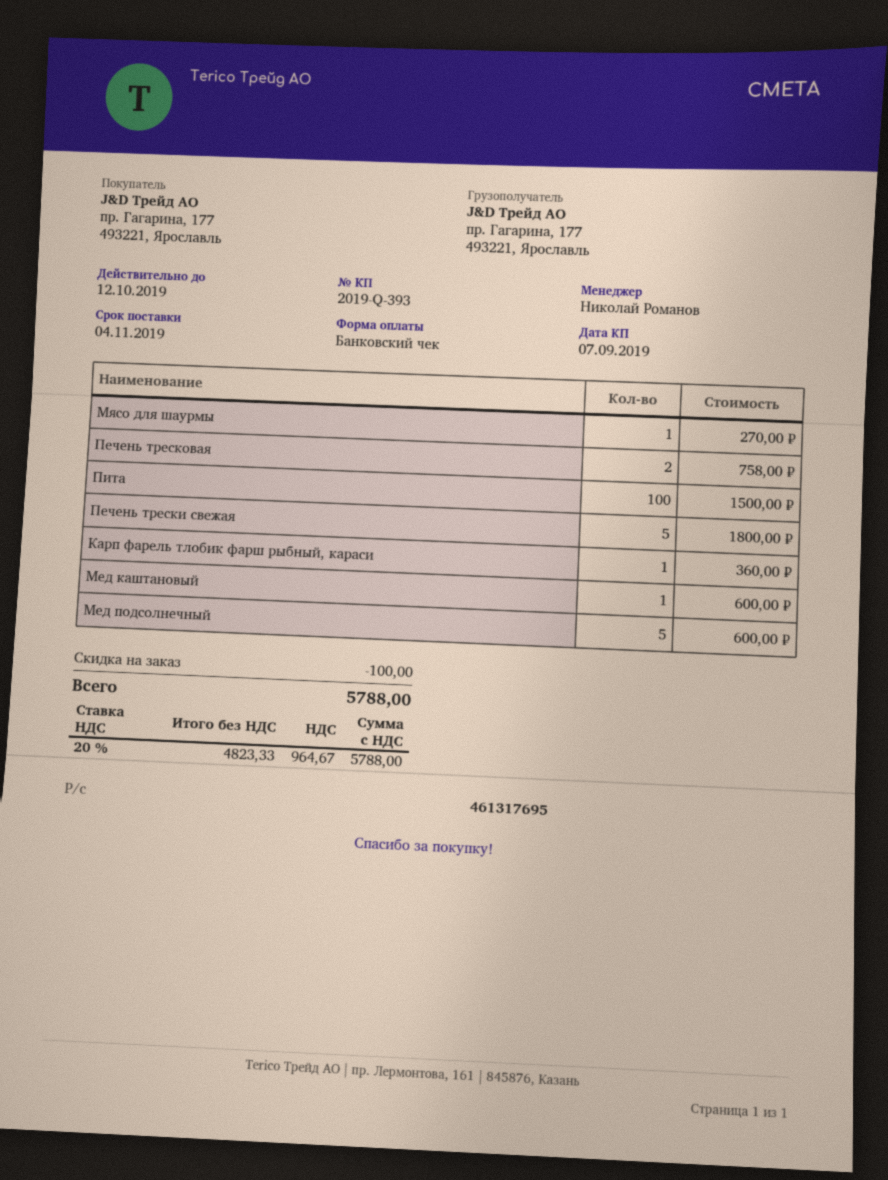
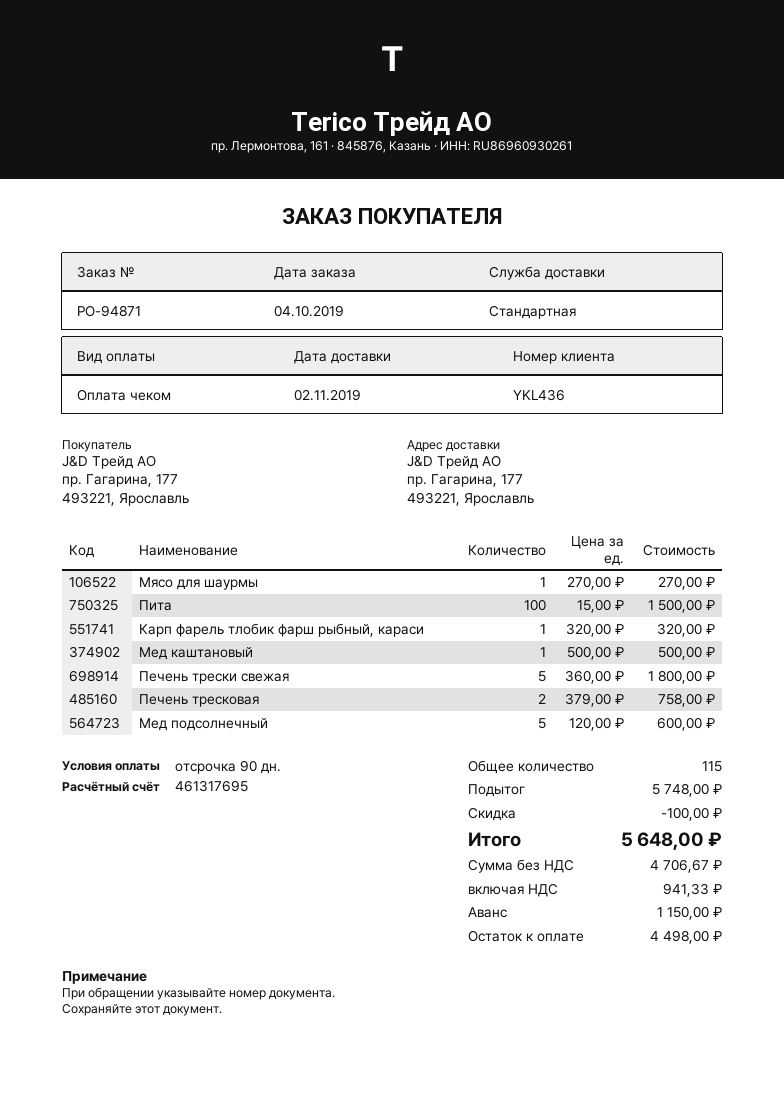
delivery date: 2019-11-04 -> 2019-11-02
Карп фарель тлобик фарш рыбный, караси: 1 for 360.00 -> 1 for 320.00
Мед каштановый: 1 for 600.00 -> 1 for 500.00
net: 4823.33 -> 4706.67
tax: 964.67 -> 941.33
total: 5788.00 -> 5648.00

